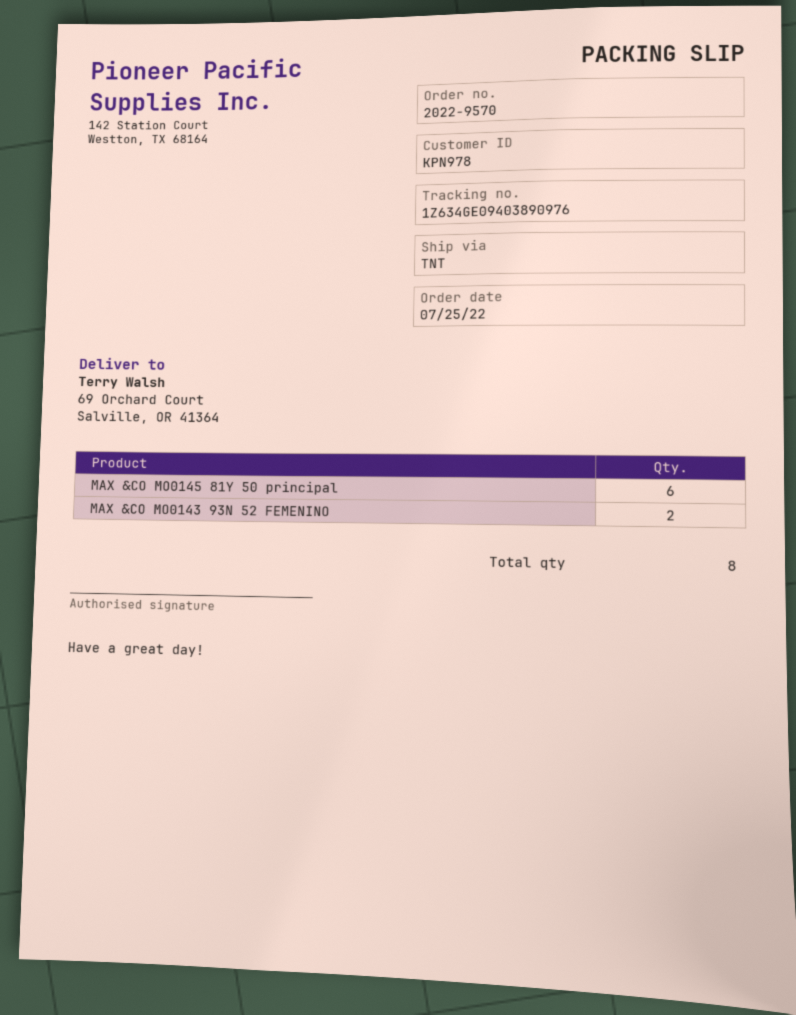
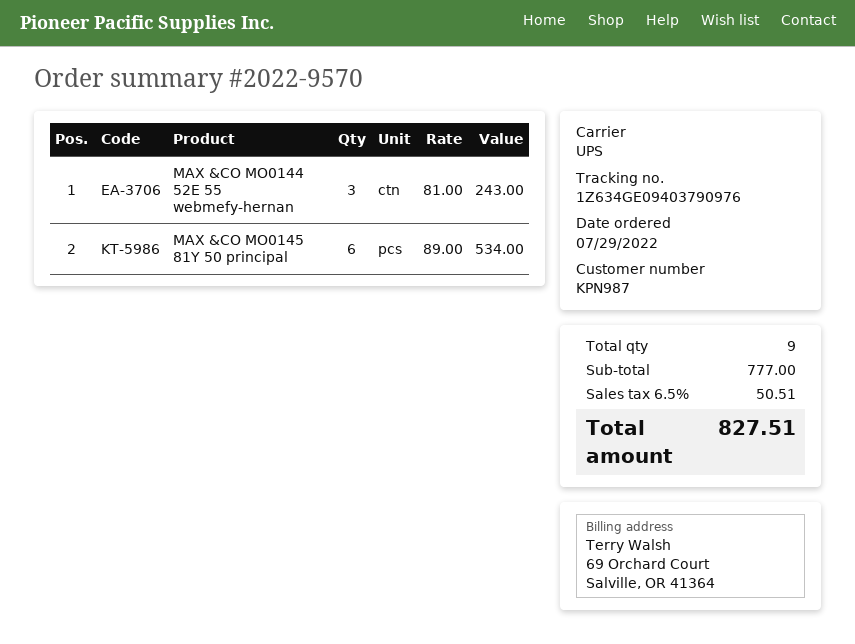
order date: 2022-07-25 -> 2022-07-29
customer number: KPN978 -> KPN987
shipping method: TNT -> UPS
tracking number: 1Z634GE09403890976 -> 1Z634GE09403790976
MAX &CO MO0143 93N 52 FEMENINO: 2 -> none
MAX &CO MO0144 52E 55 webmefy-hernan: none -> 3
total quantity: 8 -> 9

